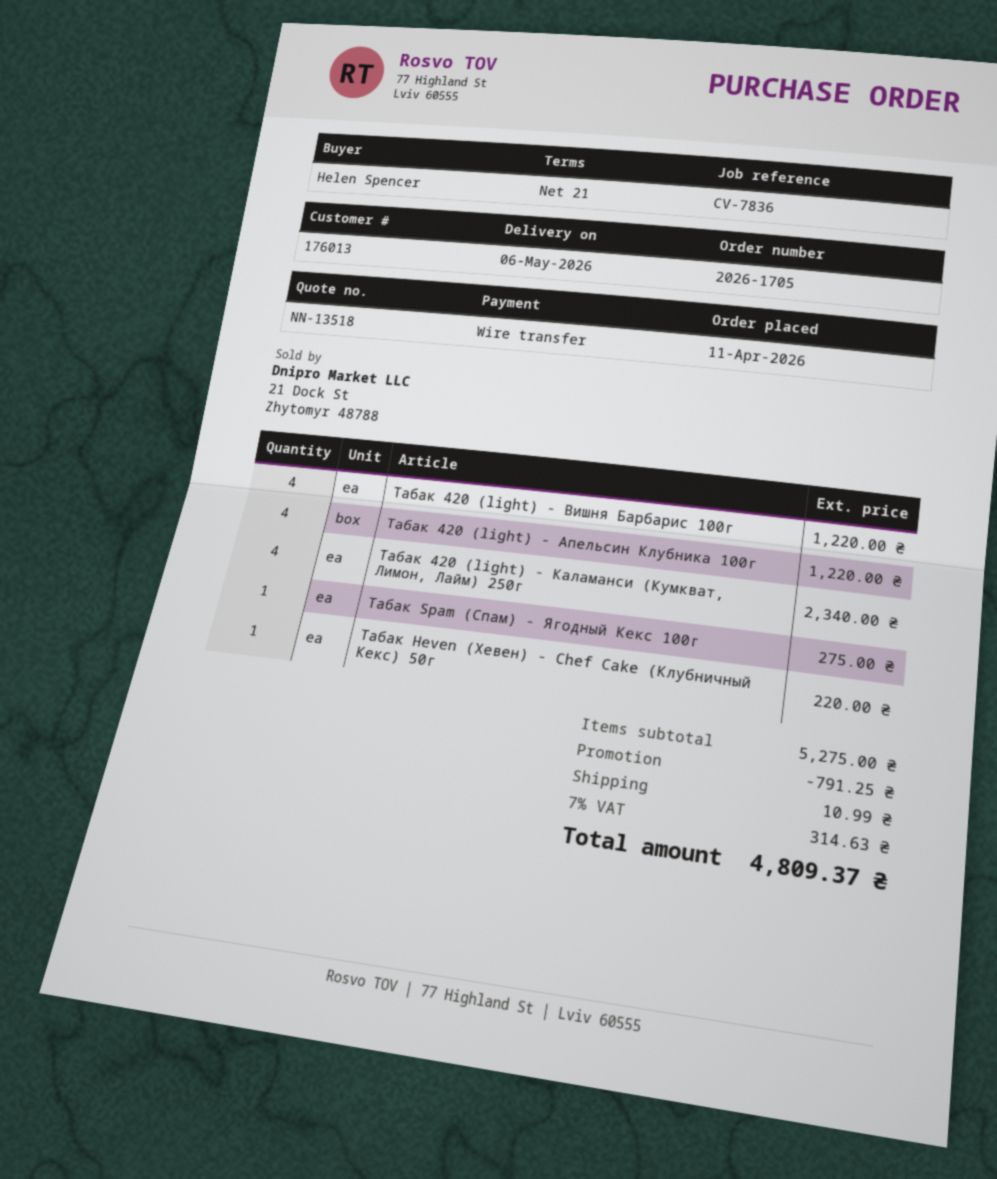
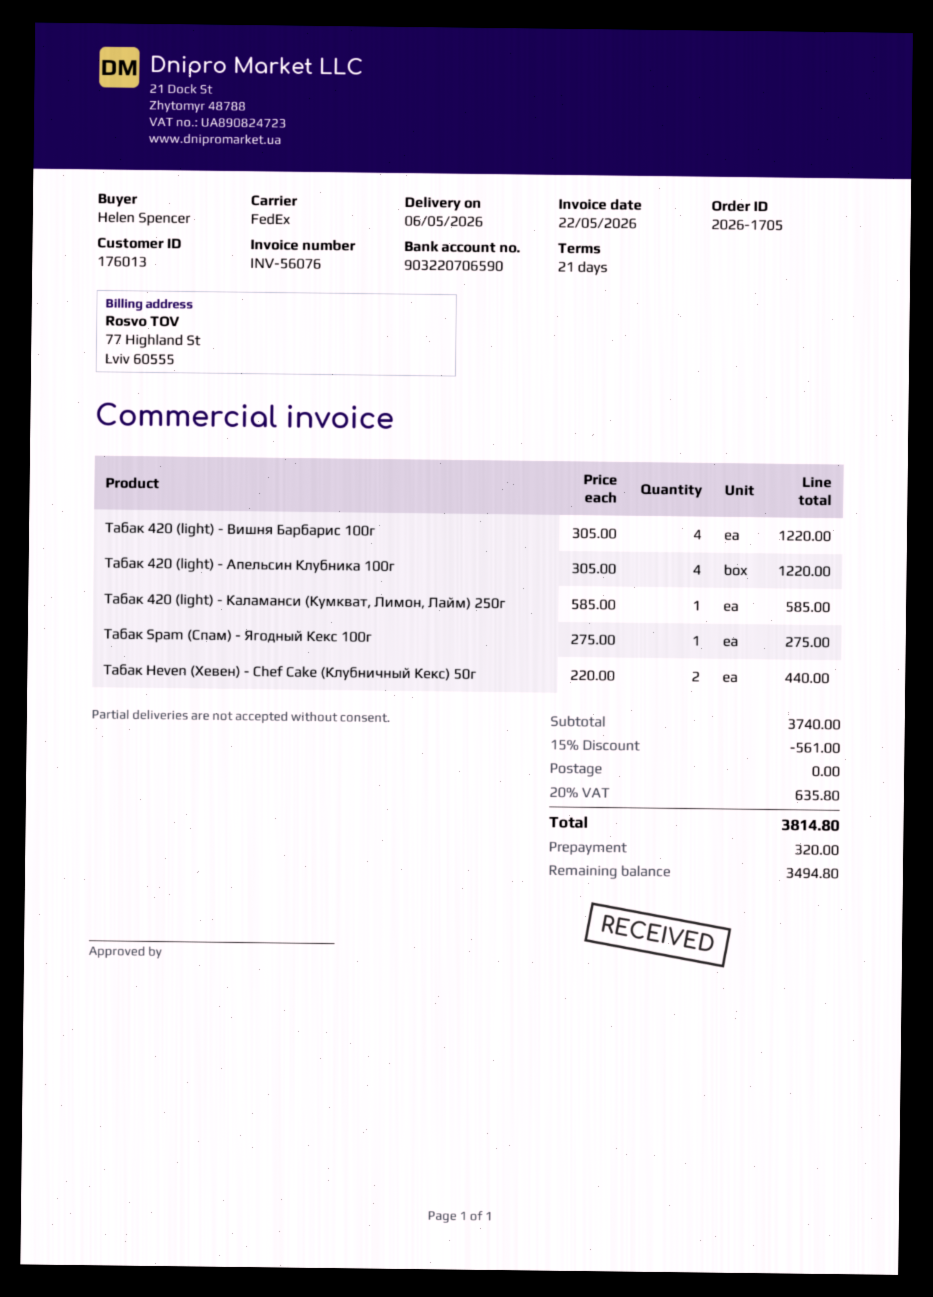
Табак 420 (light) - Каламанси (Кумкват, Лимон, Лайм) 250г: 4 for 2340.00 -> 1 for 585.00
Табак Heven (Хевен) - Chef Cake (Клубничный Кекс) 50г: 1 for 220.00 -> 2 for 440.00
subtotal: 5275.00 -> 3740.00
discount: 791.25 -> 561.00
shipping: 10.99 -> 0.00
tax: 7% = 314.63 -> 20% = 635.80
total: 4809.37 -> 3814.80

